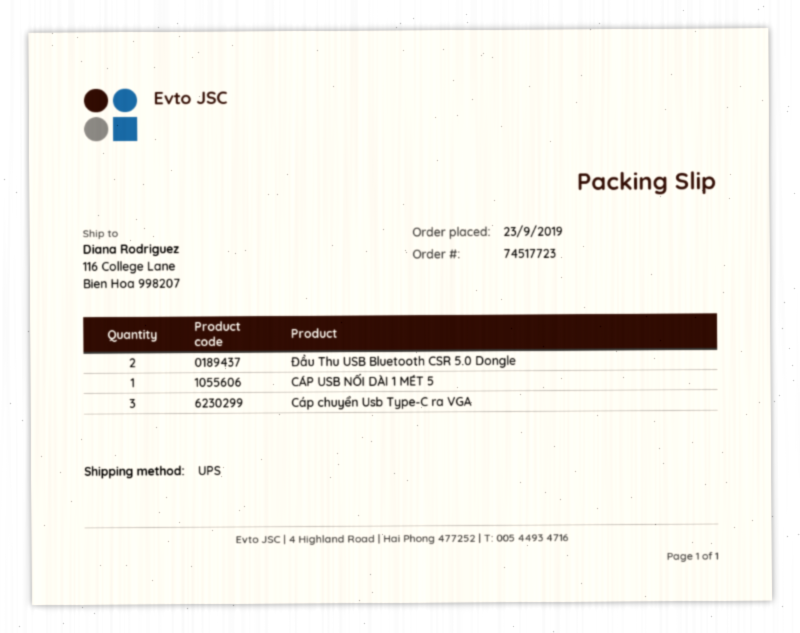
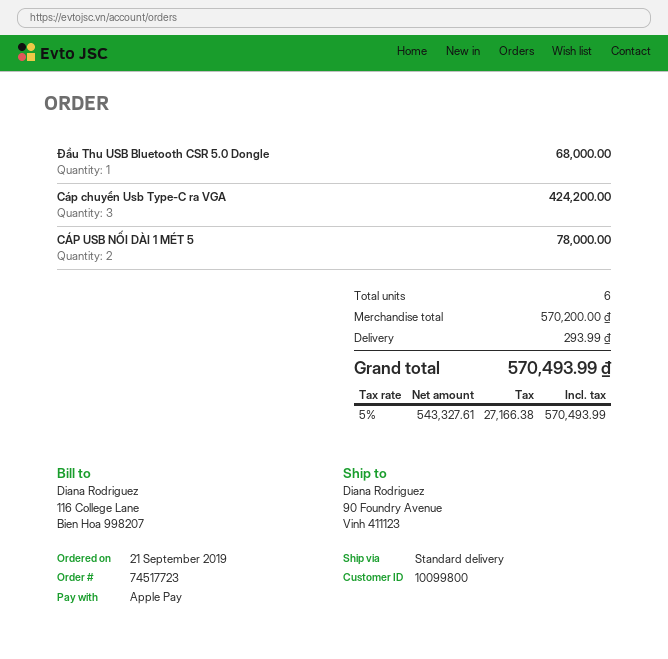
order date: 2019-09-23 -> 2019-09-21
shipping method: UPS -> standard
ship to: 116 College Lane, Bien Hoa 998207 -> 90 Foundry Avenue, Vinh 411123
Đầu Thu USB Bluetooth CSR 5.0 Dongle: 2 -> 1
CÁP USB NỐI DÀI 1 MÉT 5: 1 -> 2

